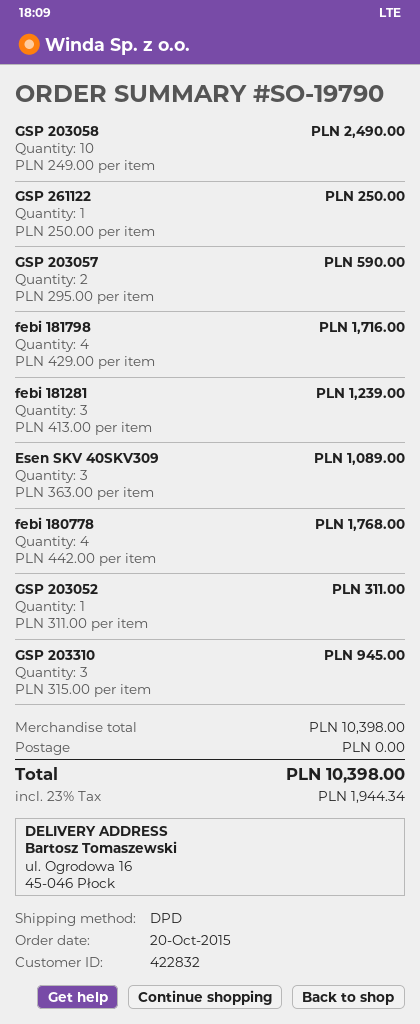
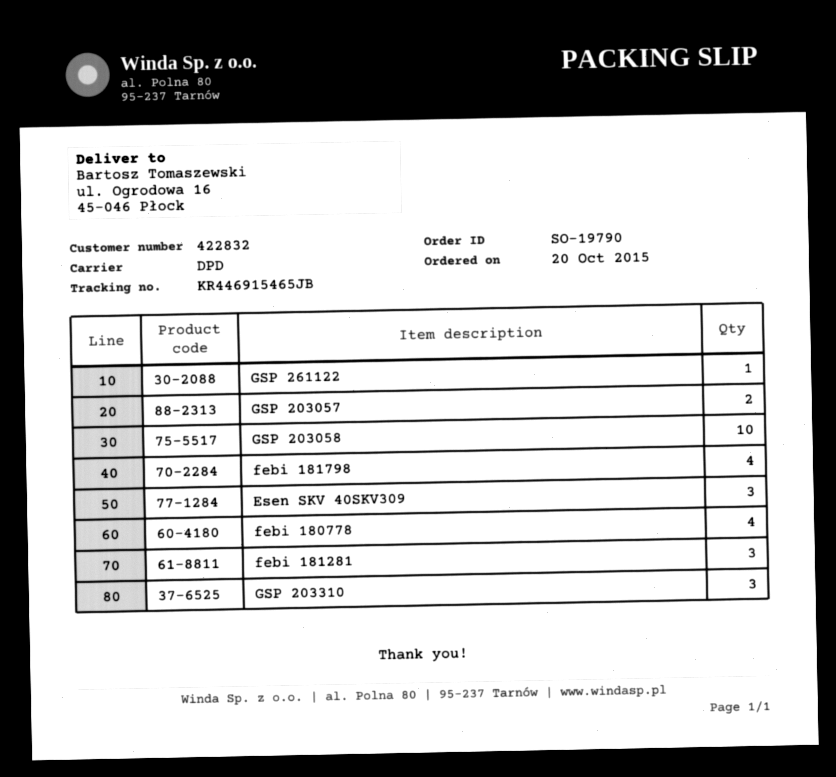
GSP 203052: 1 -> none

